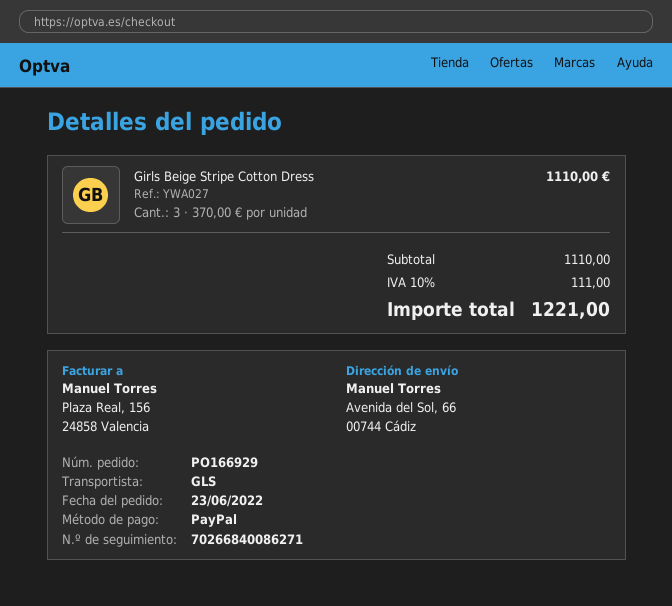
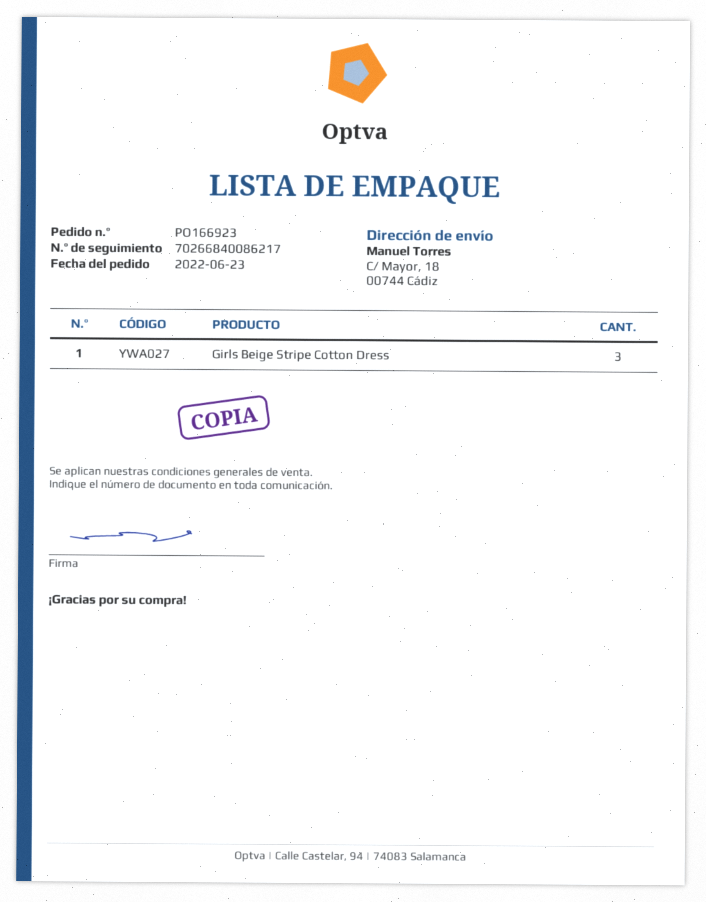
order number: PO166929 -> PO166923
tracking number: 70266840086271 -> 70266840086217
ship to: Avenida del Sol, 66, 00744 Cádiz -> C/ Mayor, 18, 00744 Cádiz

